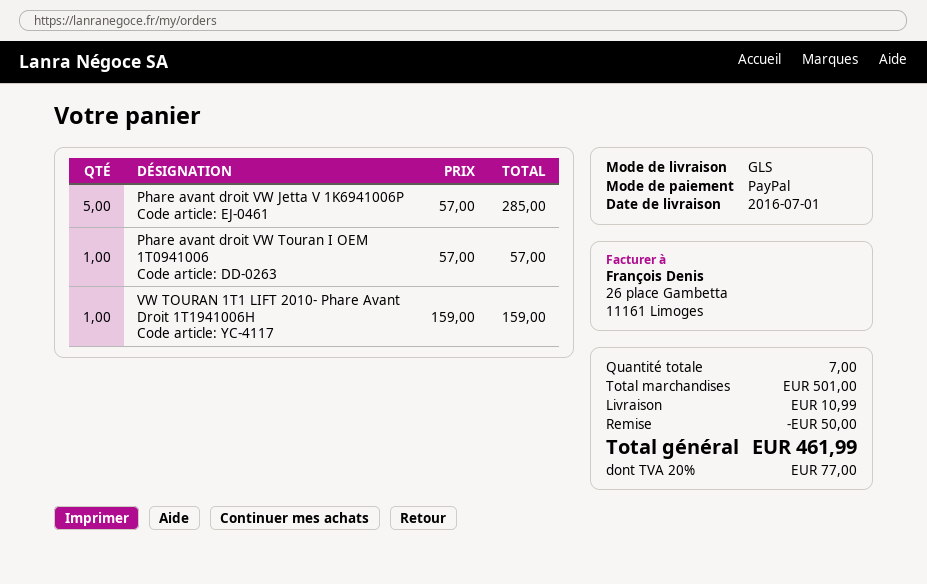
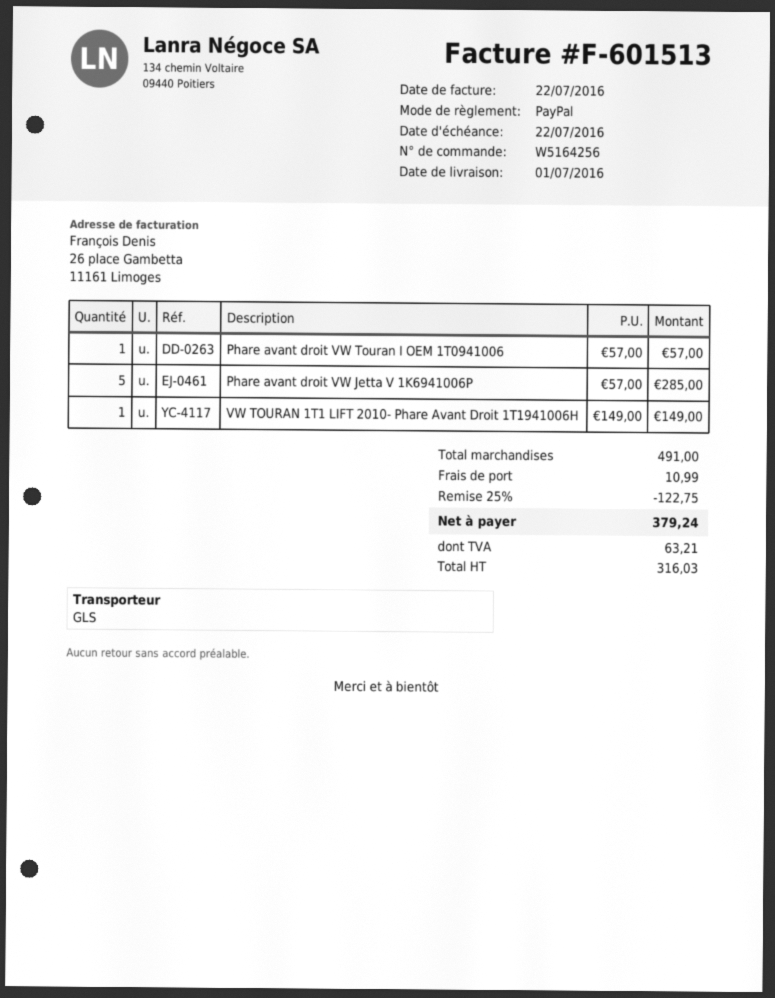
VW TOURAN 1T1 LIFT 2010- Phare Avant Droit 1T1941006H: 1 x 159.00 = 159.00 -> 1 x 149.00 = 149.00
subtotal: 501.00 -> 491.00
discount: 50.00 -> 122.75
tax: 77.00 -> 63.21
total: 461.99 -> 379.24

